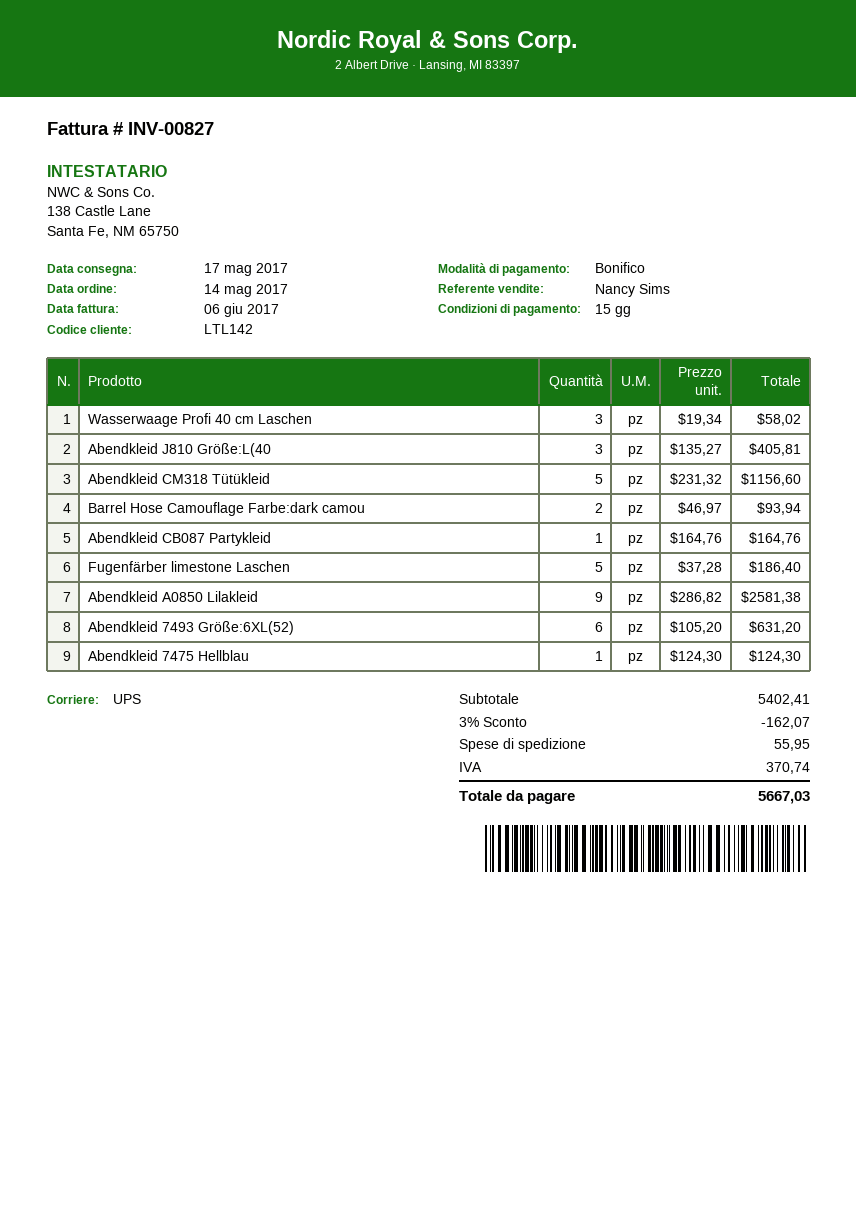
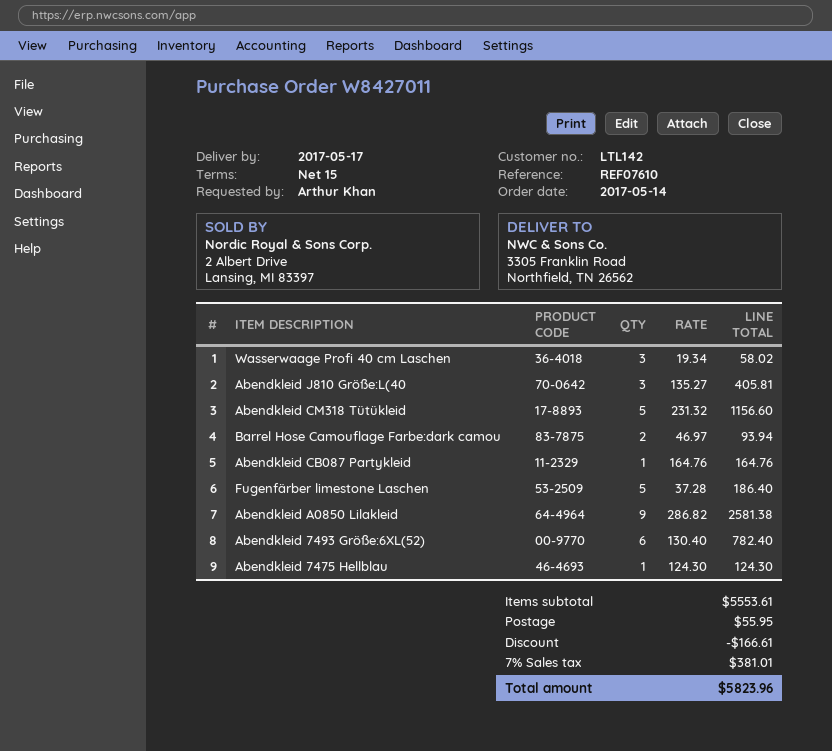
Abendkleid 7493 Größe:6XL(52): 6 x 105.20 = 631.20 -> 6 x 130.40 = 782.40
subtotal: 5402.41 -> 5553.61
discount: 162.07 -> 166.61
tax: 370.74 -> 381.01
total: 5667.03 -> 5823.96

